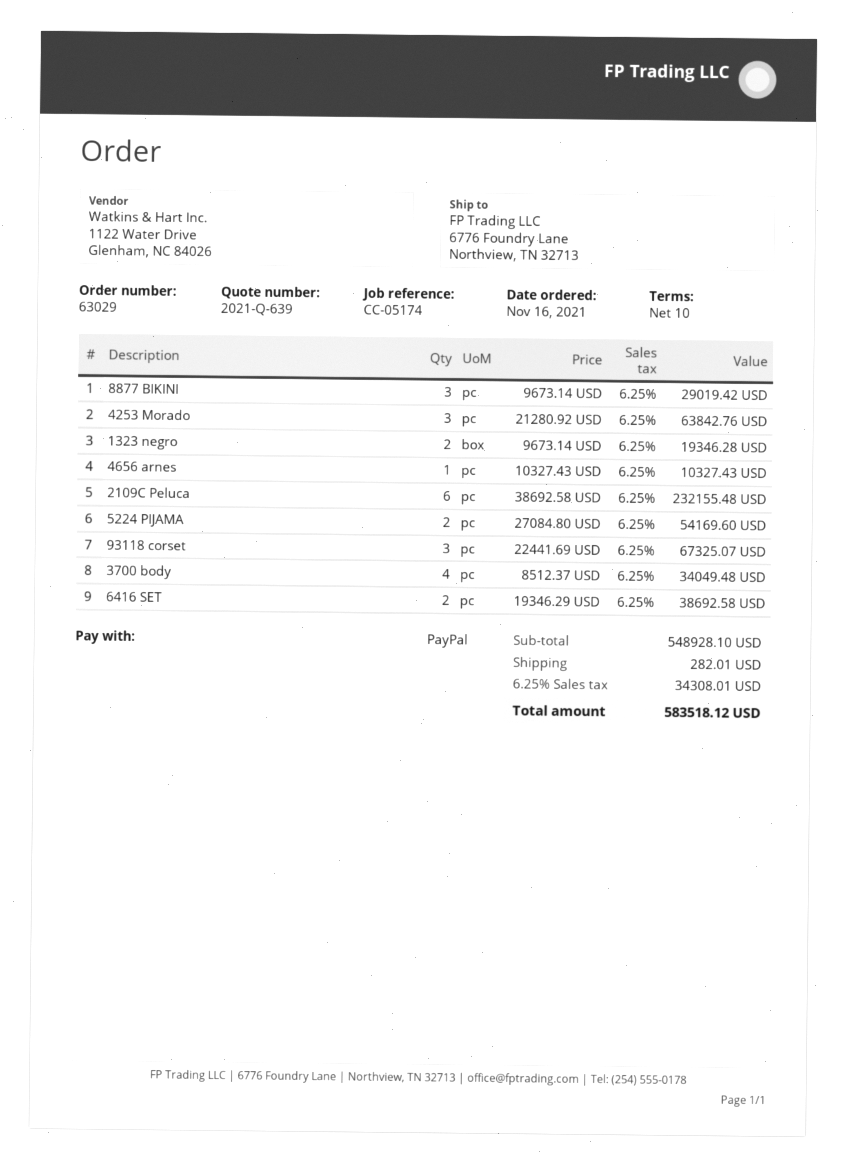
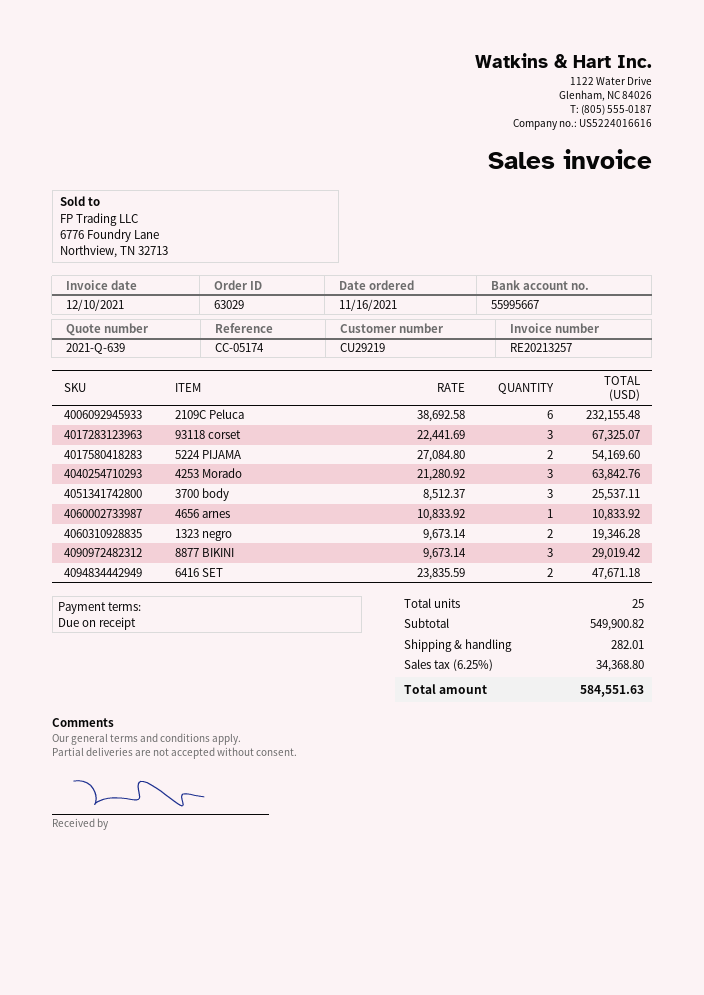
payment terms: 10 days -> on receipt
4656 arnes: 1 x 10327.43 = 10327.43 -> 1 x 10833.92 = 10833.92
3700 body: 4 x 8512.37 = 34049.48 -> 3 x 8512.37 = 25537.11
6416 SET: 2 x 19346.29 = 38692.58 -> 2 x 23835.59 = 47671.18
subtotal: 548928.10 -> 549900.82
tax: 6.25% = 34308.01 -> 6.25% = 34368.80
total: 583518.12 -> 584551.63

